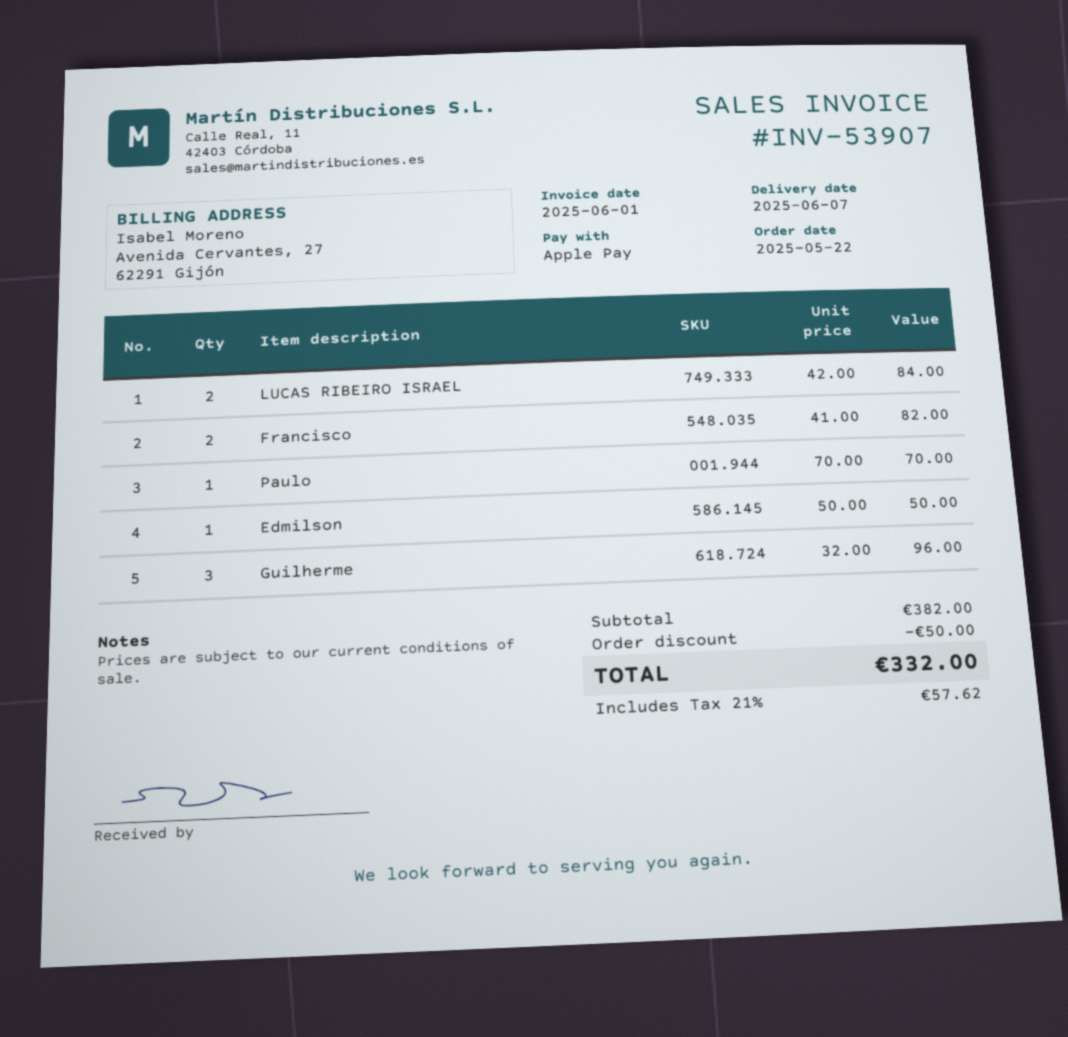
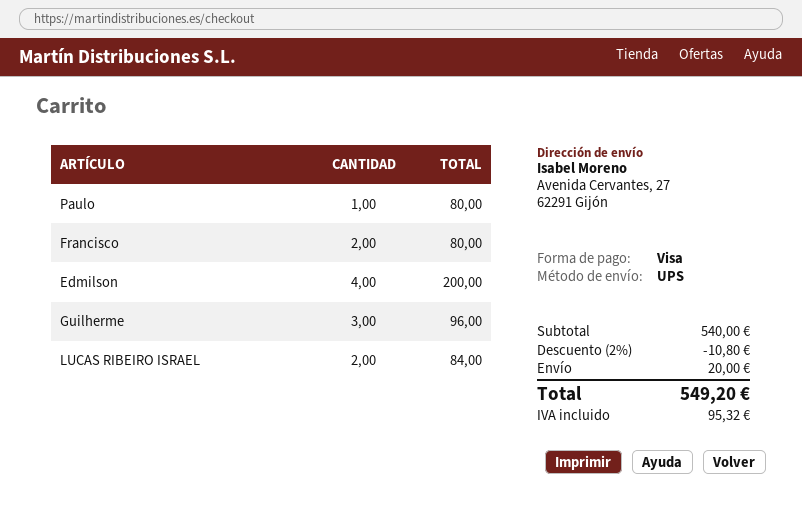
payment method: Apple Pay -> Visa
Francisco: 2 for 82.00 -> 2 for 80.00
Paulo: 1 for 70.00 -> 1 for 80.00
Edmilson: 1 for 50.00 -> 4 for 200.00
subtotal: 382.00 -> 540.00
discount: 50.00 -> 10.80
shipping: none -> 20.00
tax: 57.62 -> 95.32
total: 332.00 -> 549.20

